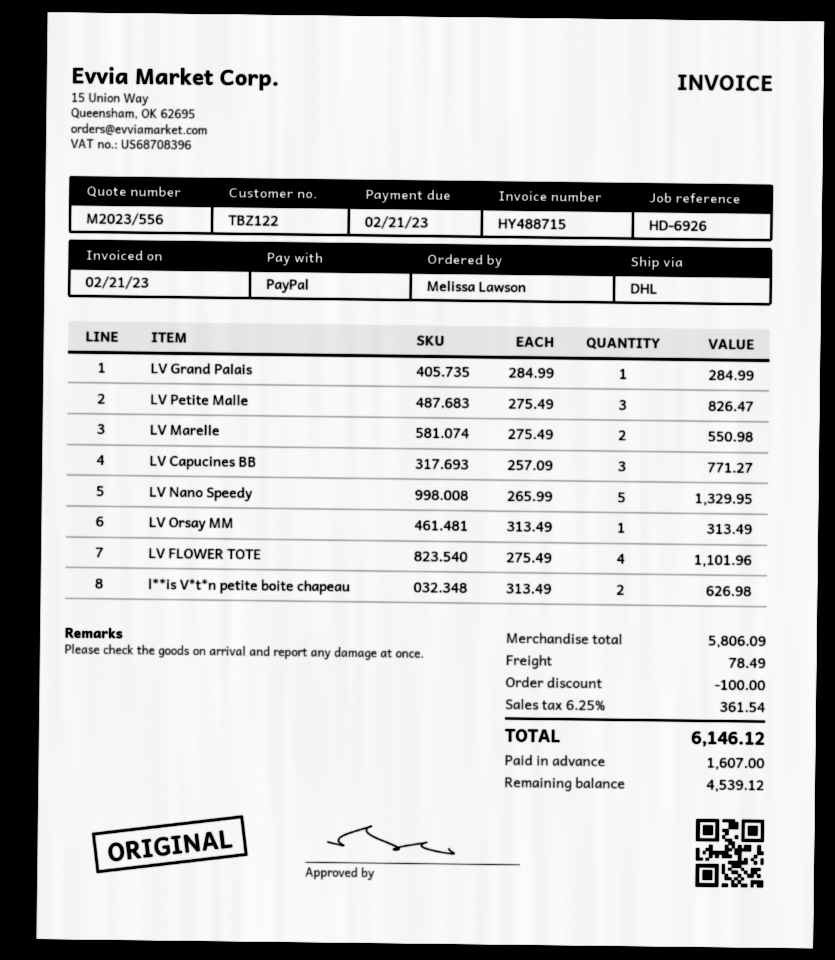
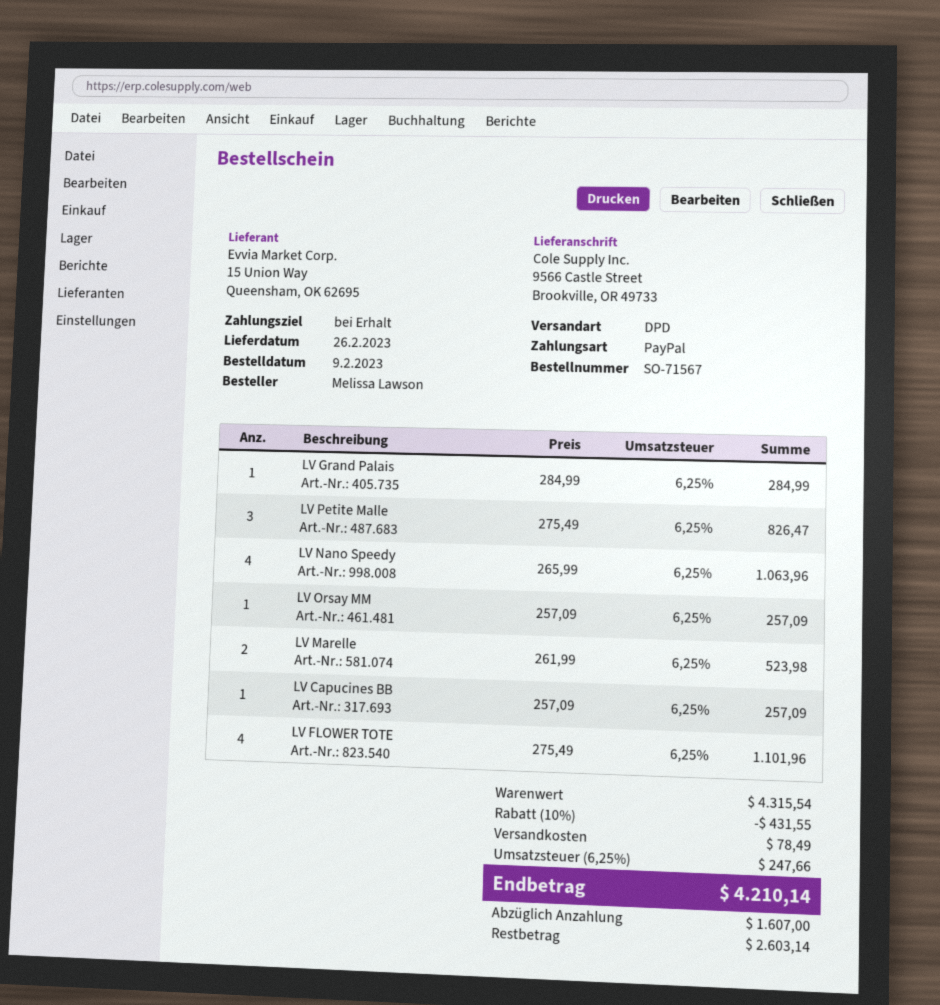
shipping method: DHL -> DPD
LV Marelle: 2 x 275.49 = 550.98 -> 2 x 261.99 = 523.98
LV Capucines BB: 3 x 257.09 = 771.27 -> 1 x 257.09 = 257.09
LV Nano Speedy: 5 x 265.99 = 1329.95 -> 4 x 265.99 = 1063.96
LV Orsay MM: 1 x 313.49 = 313.49 -> 1 x 257.09 = 257.09
l**is V*t*n petite boite chapeau: 2 x 313.49 = 626.98 -> none
subtotal: 5806.09 -> 4315.54
discount: 100.00 -> 431.55
tax: 6.25% = 361.54 -> 6.25% = 247.66
total: 6146.12 -> 4210.14
balance: 4539.12 -> 2603.14

